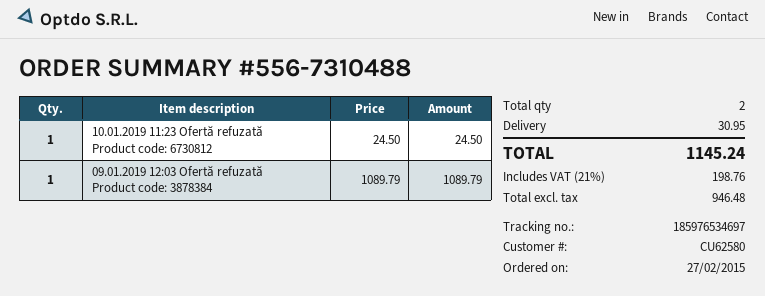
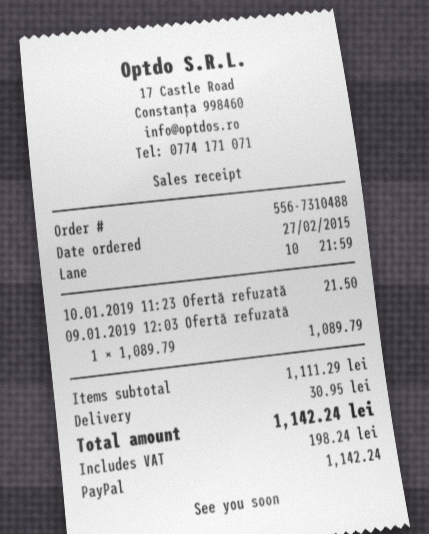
10.01.2019 11:23 Ofertă refuzată: 1 x 24.50 = 24.50 -> 1 x 21.50 = 21.50
tax: 198.76 -> 198.24
total: 1145.24 -> 1142.24

